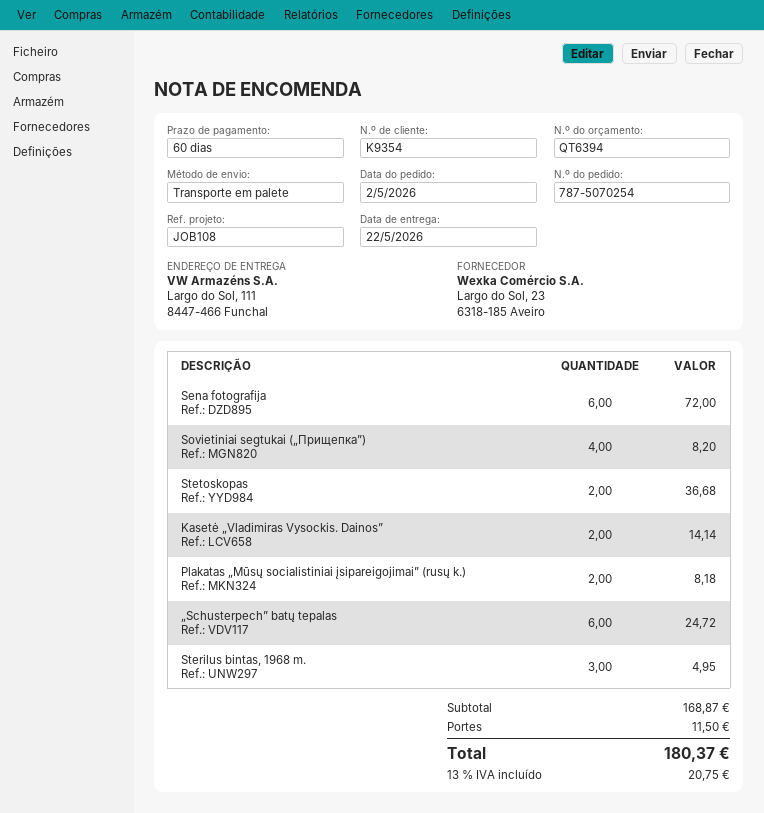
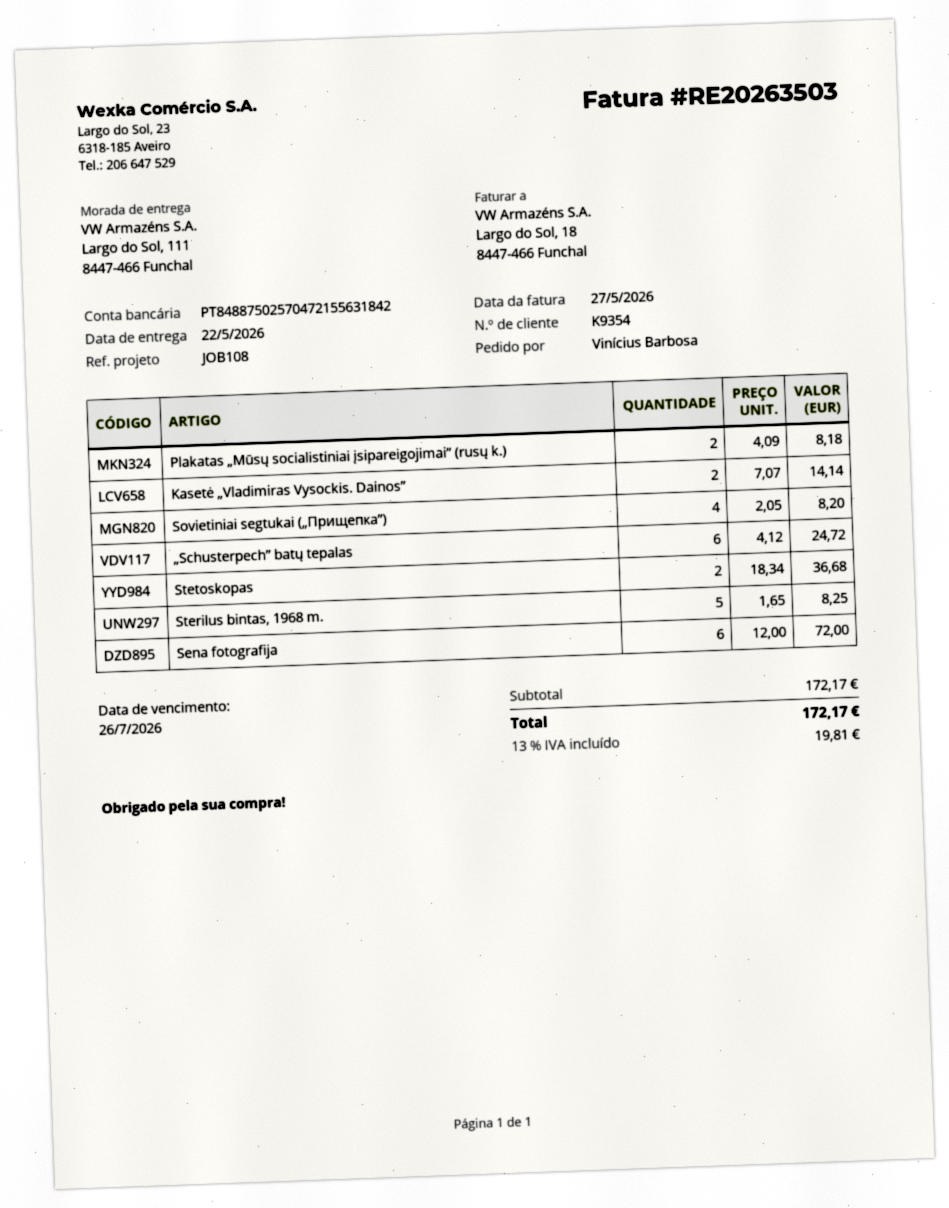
Sterilus bintas, 1968 m.: 3 for 4.95 -> 5 for 8.25
subtotal: 168.87 -> 172.17
shipping: 11.50 -> none
tax: 13% = 20.75 -> 13% = 19.81
total: 180.37 -> 172.17

